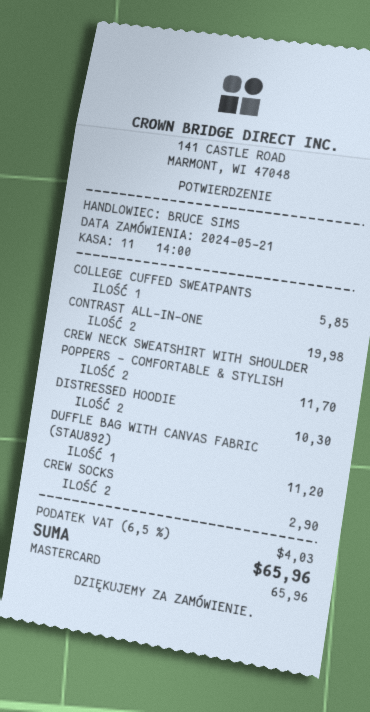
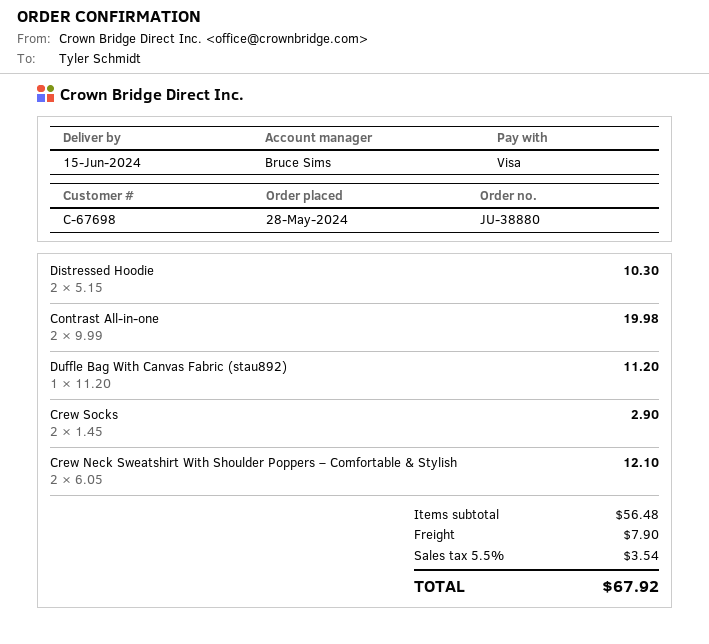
order date: 2024-05-21 -> 2024-05-28
payment method: Mastercard -> Visa
COLLEGE CUFFED SWEATPANTS: 1 for 5.85 -> none
CREW NECK SWEATSHIRT WITH SHOULDER POPPERS – COMFORTABLE & STYLISH: 2 for 11.70 -> 2 for 12.10
shipping: none -> 7.90
tax: 6.5% = 4.03 -> 5.5% = 3.54
total: 65.96 -> 67.92

